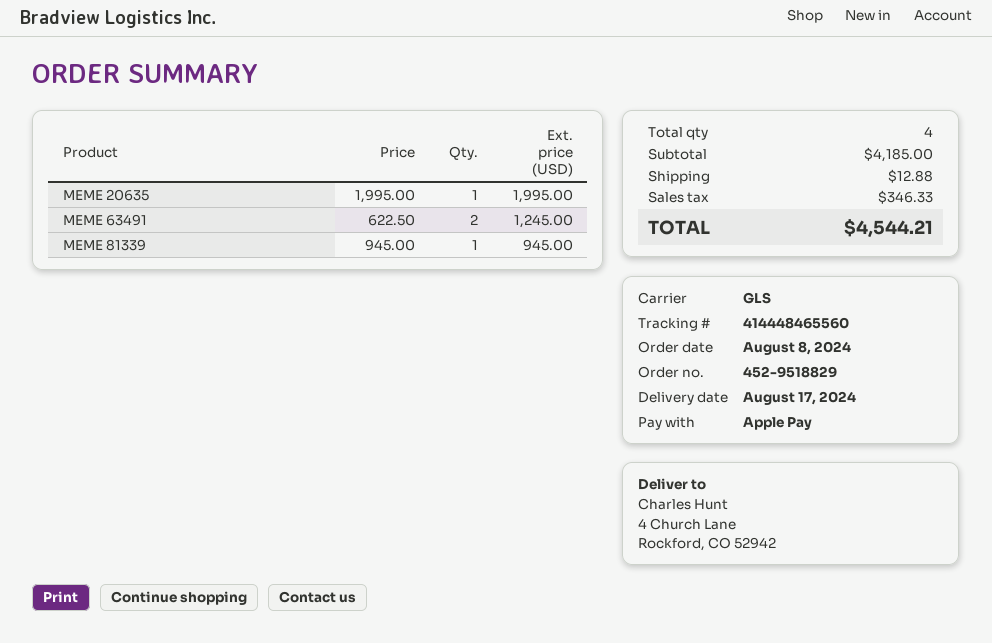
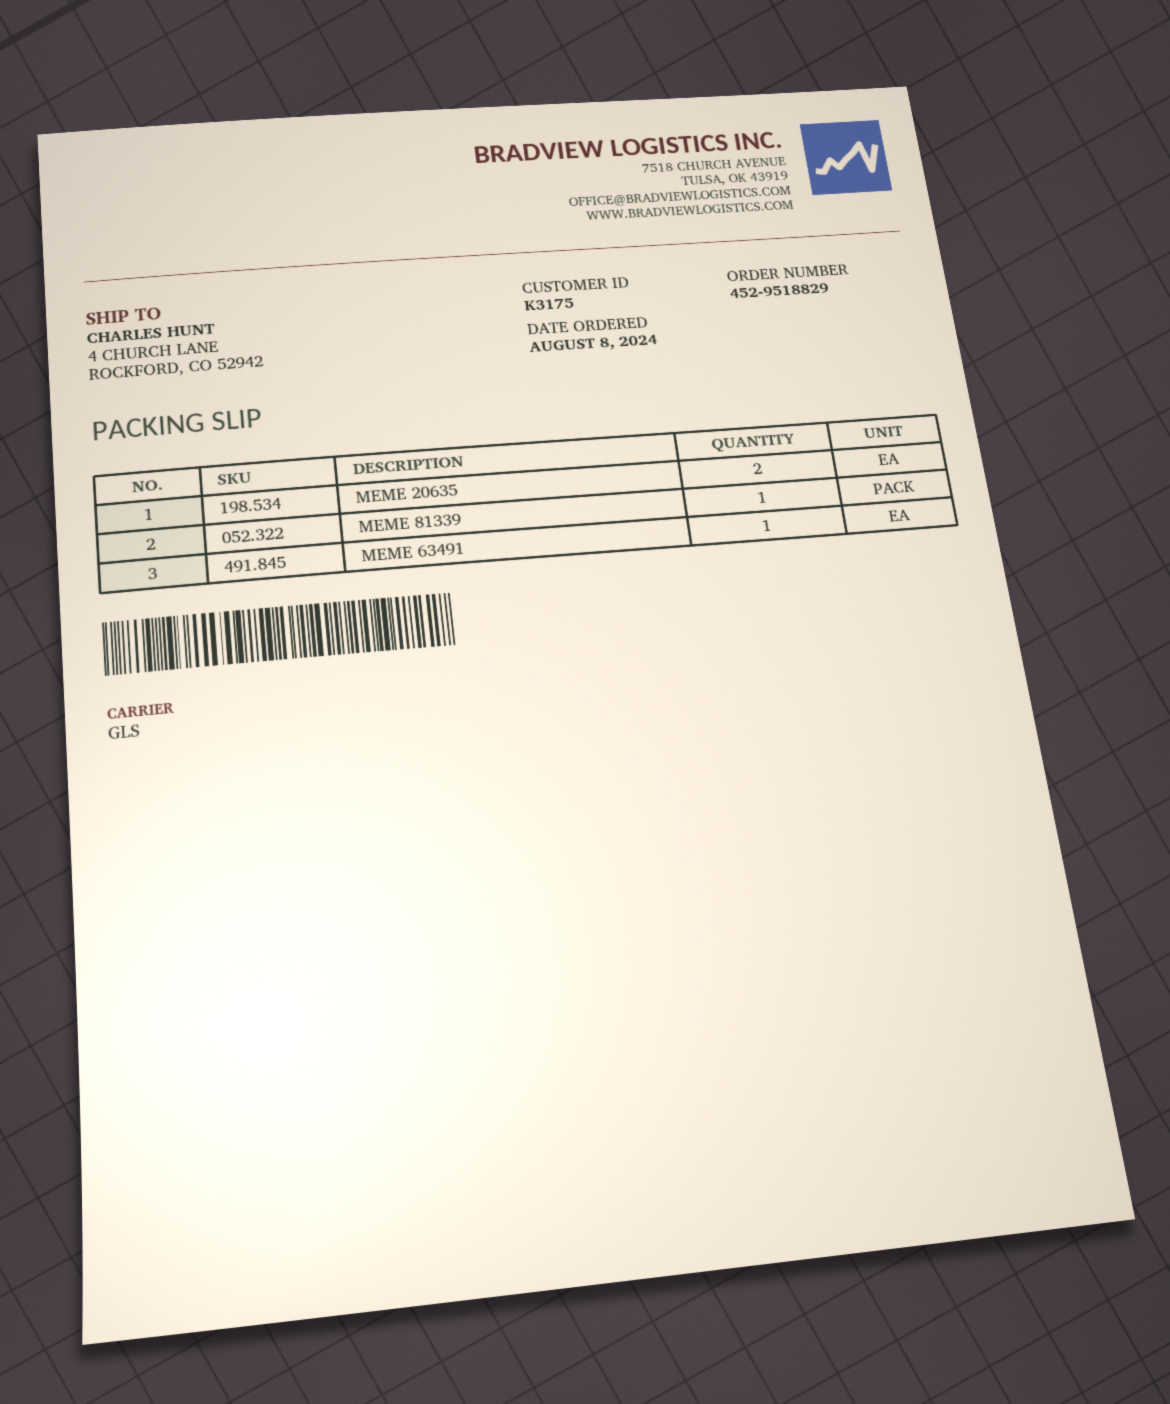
MEME 20635: 1 -> 2
MEME 63491: 2 -> 1

